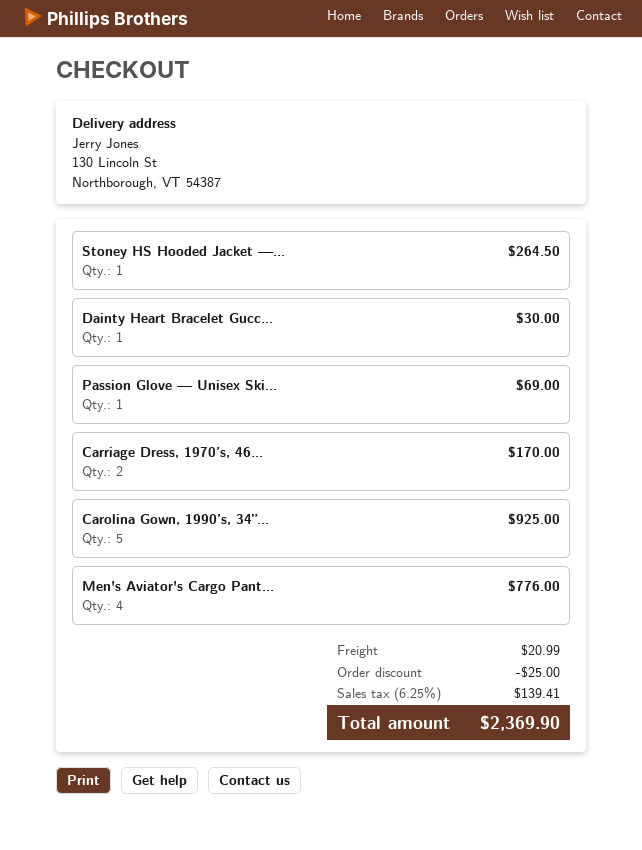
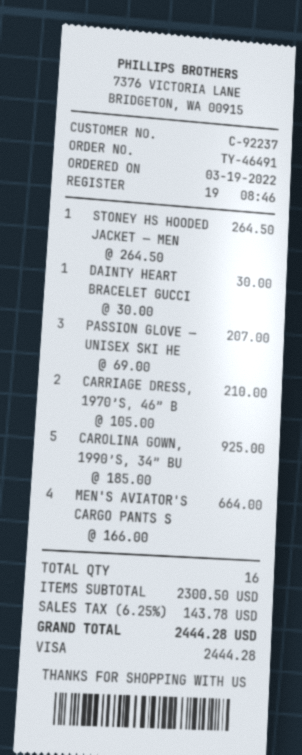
Passion Glove — Unisex Ski...: 1 for 69.00 -> 3 for 207.00
Carriage Dress, 1970’s, 46...: 2 for 170.00 -> 2 for 210.00
Men's Aviator's Cargo Pant...: 4 for 776.00 -> 4 for 664.00
discount: 25.00 -> none
shipping: 20.99 -> none
tax: 6.25% = 139.41 -> 6.25% = 143.78
total: 2369.90 -> 2444.28

